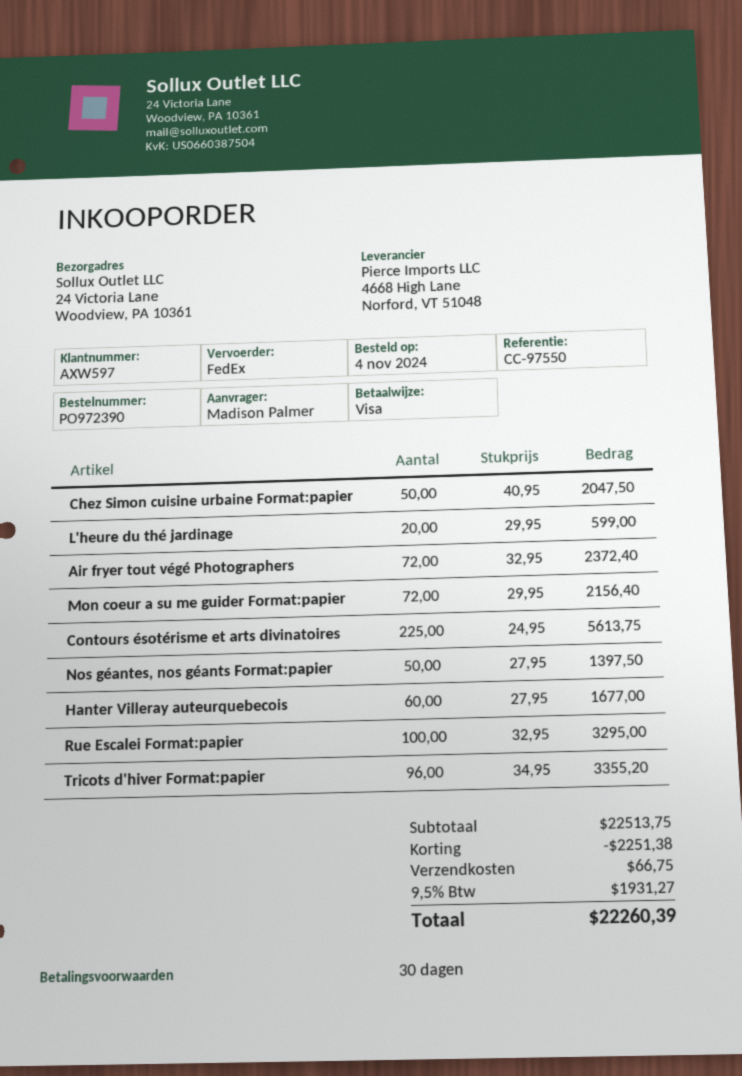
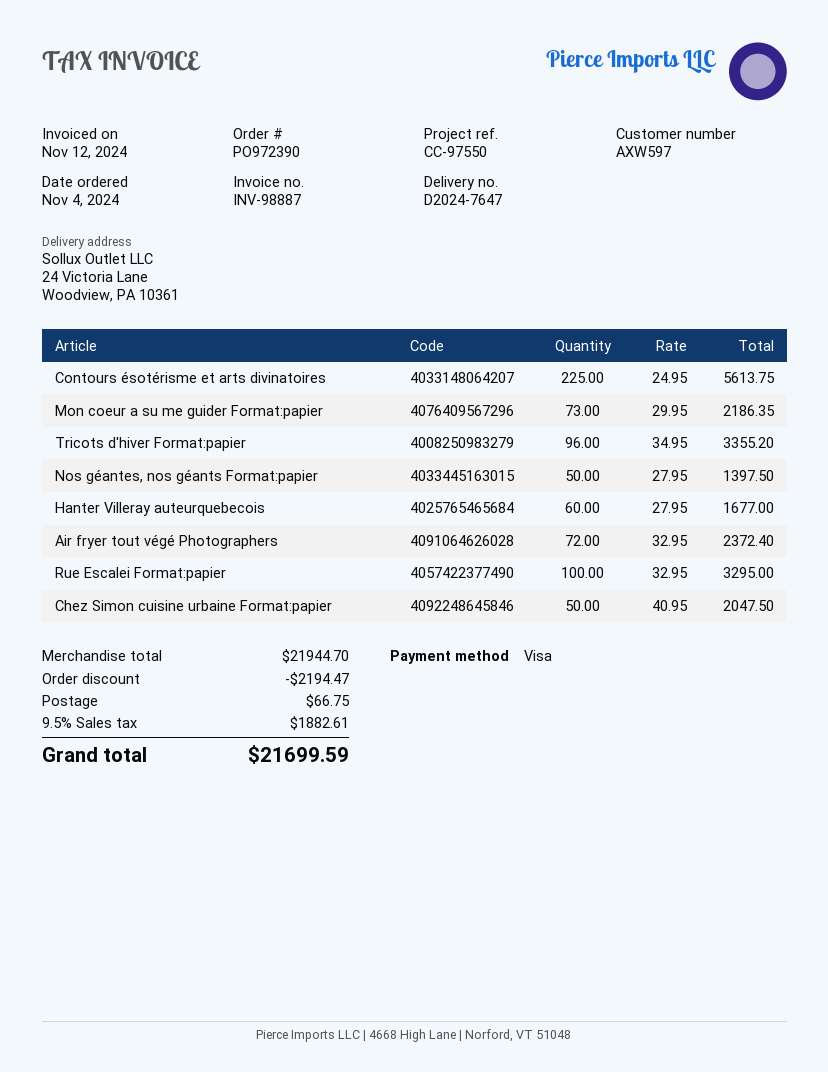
L'heure du thé jardinage: 20 x 29.95 = 599.00 -> none
Mon coeur a su me guider Format:papier: 72 x 29.95 = 2156.40 -> 73 x 29.95 = 2186.35
subtotal: 22513.75 -> 21944.70
discount: 2251.38 -> 2194.47
tax: 9.5% = 1931.27 -> 9.5% = 1882.61
total: 22260.39 -> 21699.59

